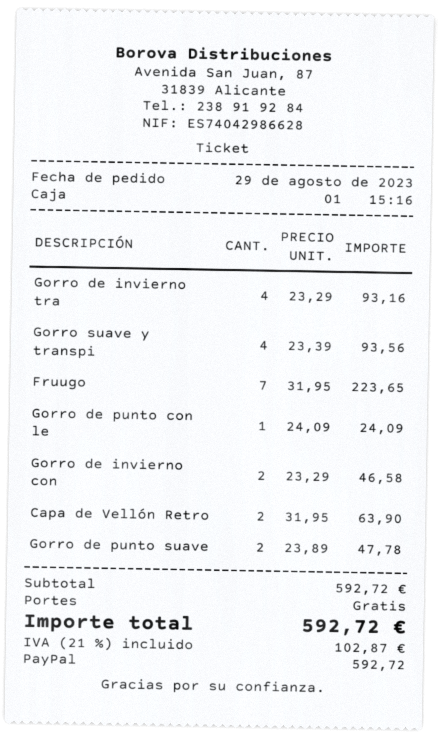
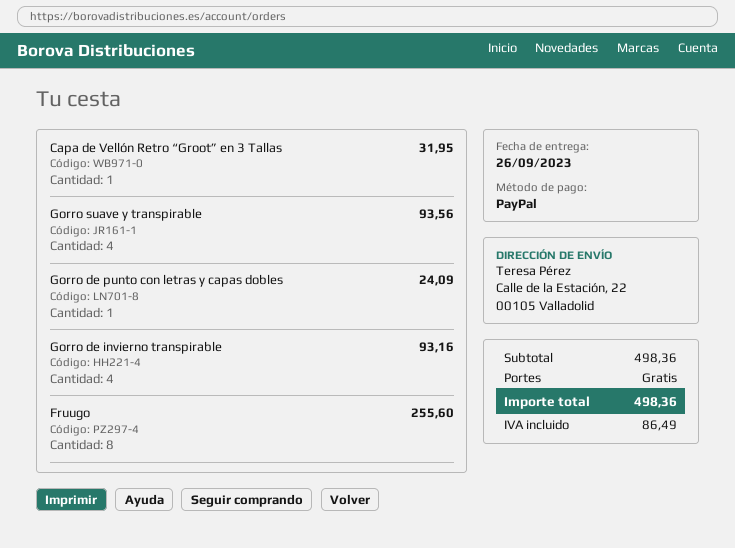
Fruugo: 7 for 223.65 -> 8 for 255.60
Gorro de invierno con: 2 for 46.58 -> none
Capa de Vellón Retro: 2 for 63.90 -> 1 for 31.95
Gorro de punto suave: 2 for 47.78 -> none
subtotal: 592.72 -> 498.36
tax: 102.87 -> 86.49
total: 592.72 -> 498.36

